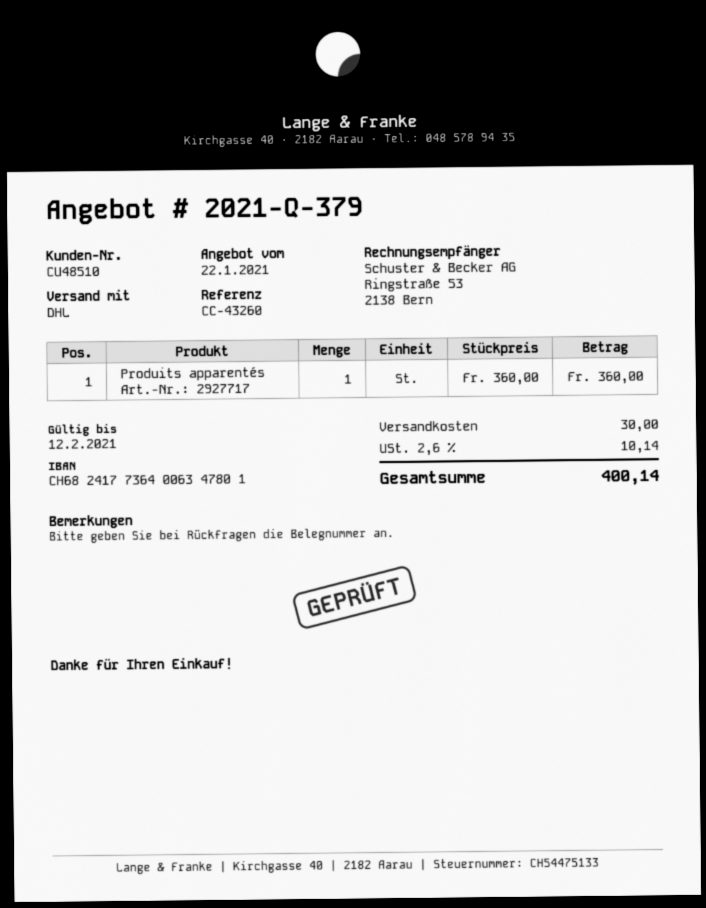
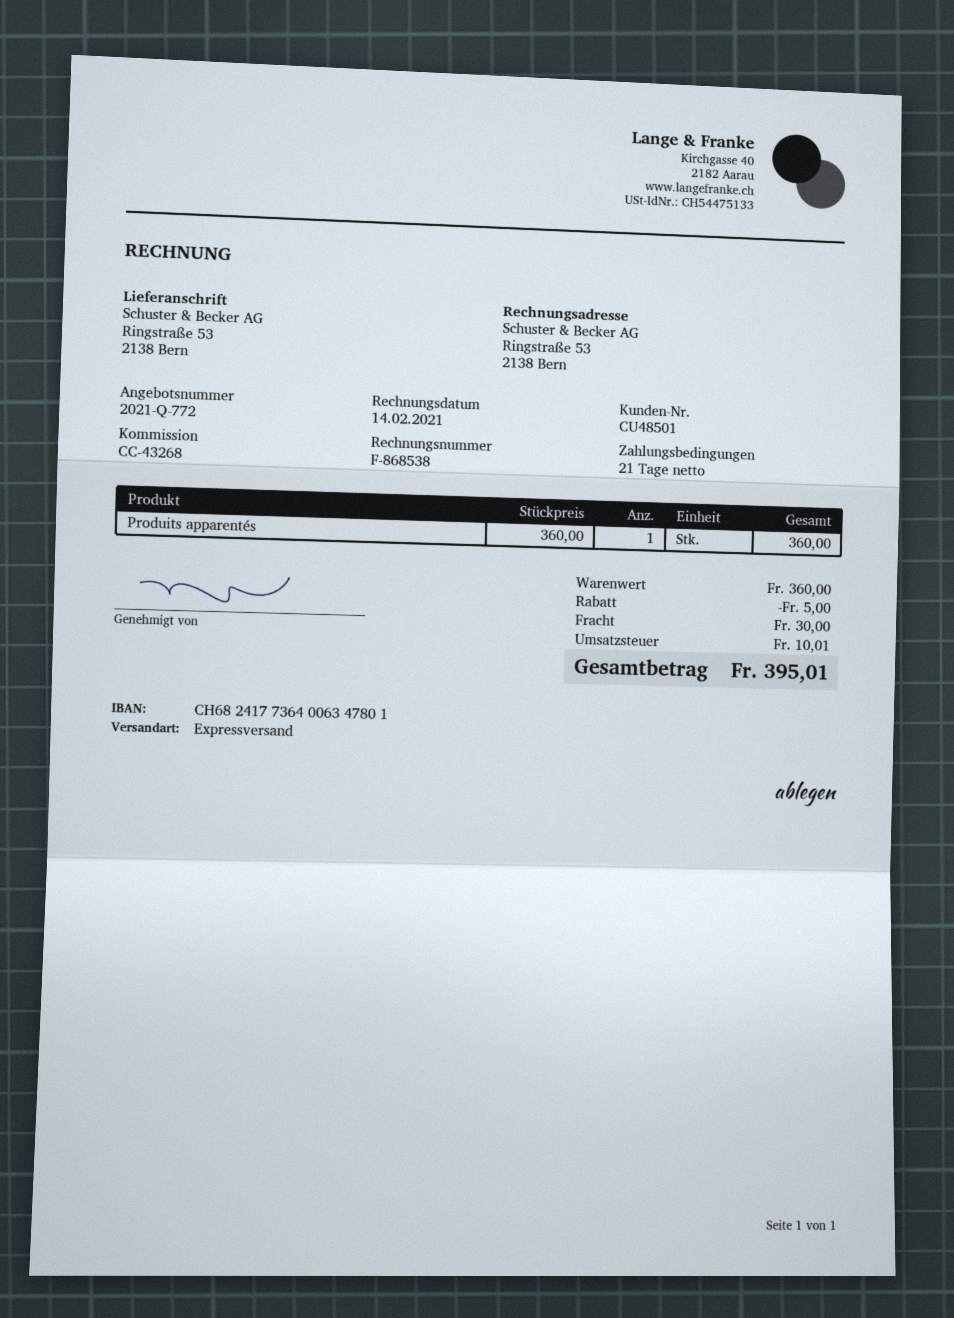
quote number: 2021-Q-379 -> 2021-Q-772
customer number: CU48510 -> CU48501
reference: CC-43260 -> CC-43268
shipping method: DHL -> express
discount: none -> 5.00
tax: 10.14 -> 10.01
total: 400.14 -> 395.01

